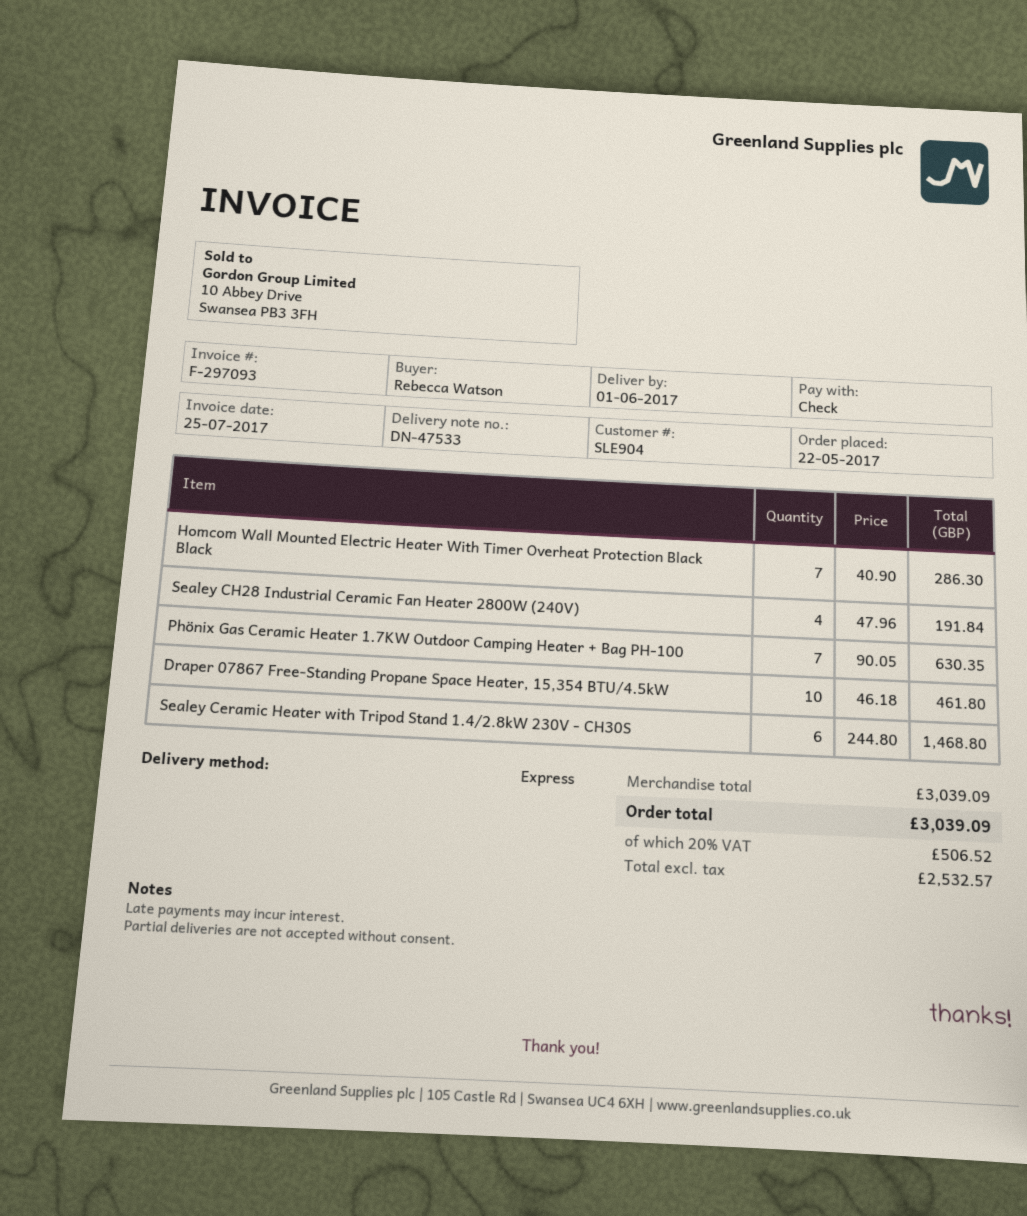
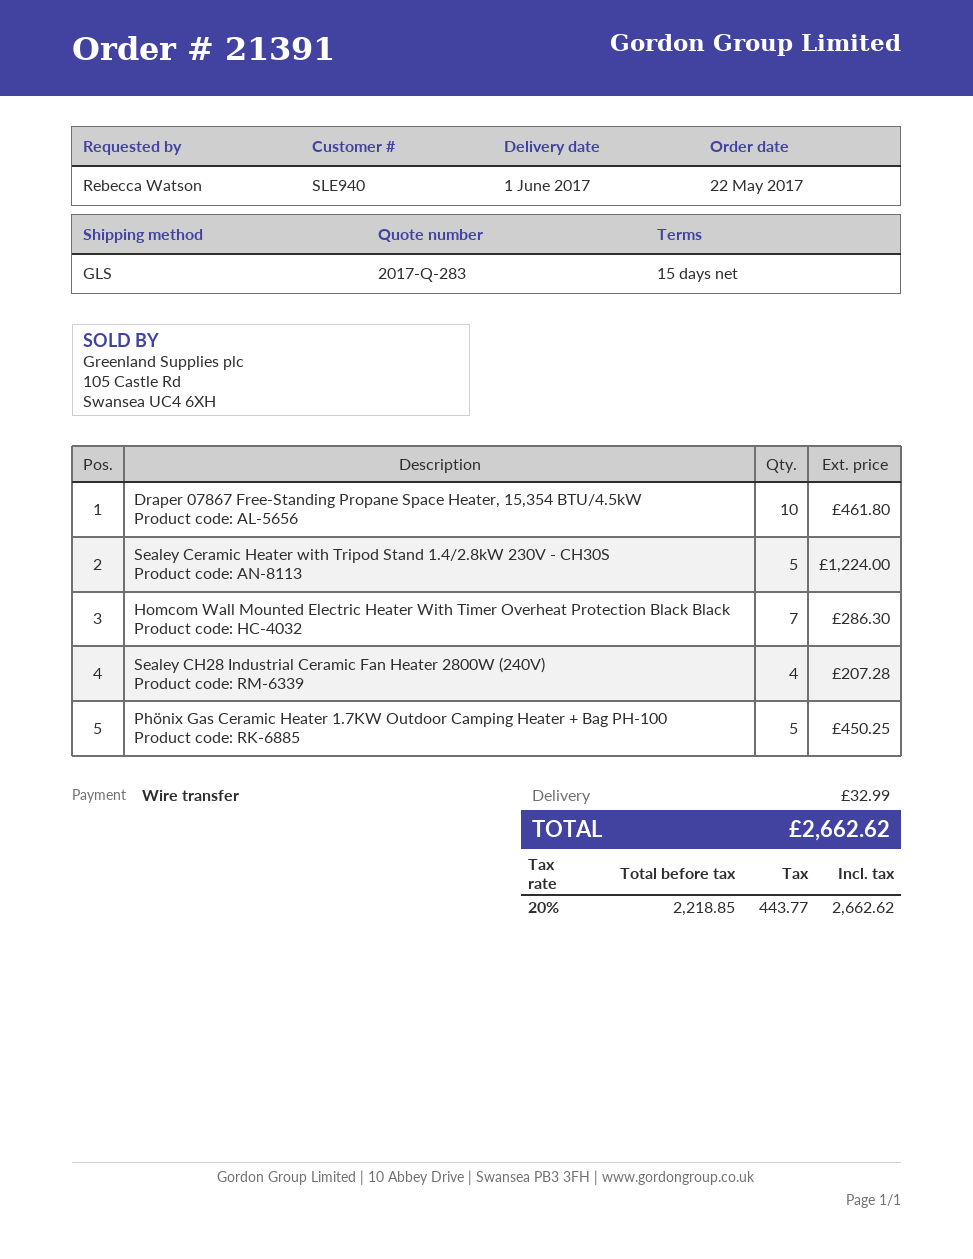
customer number: SLE904 -> SLE940
payment method: cheque -> bank transfer
shipping method: express -> GLS
Sealey CH28 Industrial Ceramic Fan Heater 2800W (240V): 4 for 191.84 -> 4 for 207.28
Phönix Gas Ceramic Heater 1.7KW Outdoor Camping Heater + Bag PH-100: 7 for 630.35 -> 5 for 450.25
Sealey Ceramic Heater with Tripod Stand 1.4/2.8kW 230V - CH30S: 6 for 1468.80 -> 5 for 1224.00
shipping: none -> 32.99
net: 2532.57 -> 2218.85
tax: 20% = 506.52 -> 20% = 443.77
total: 3039.09 -> 2662.62

